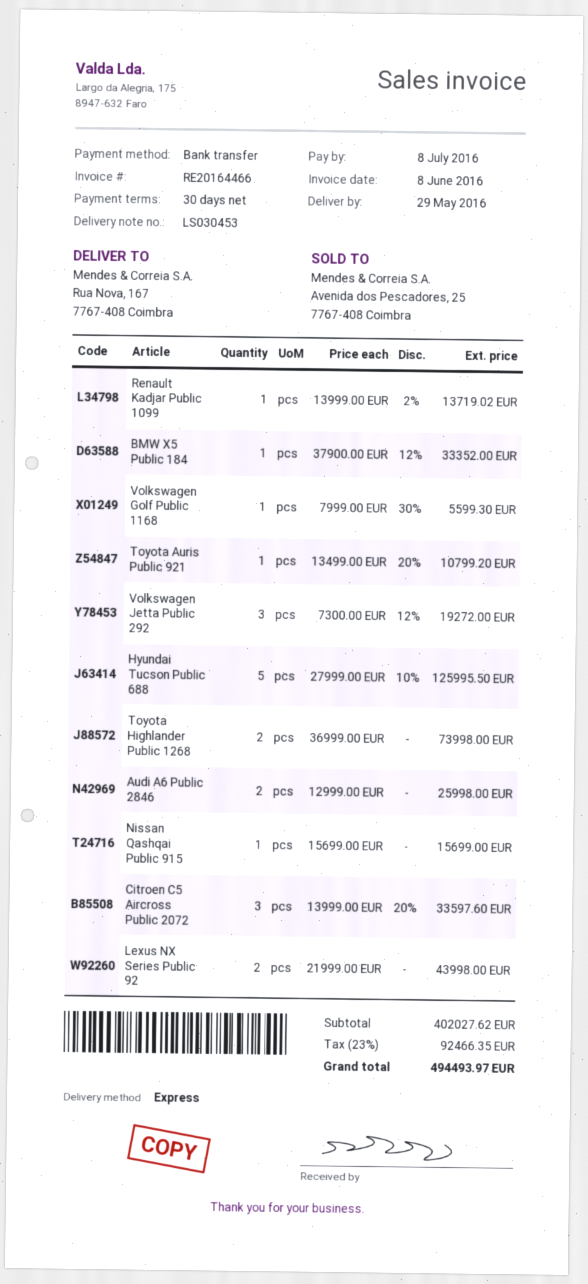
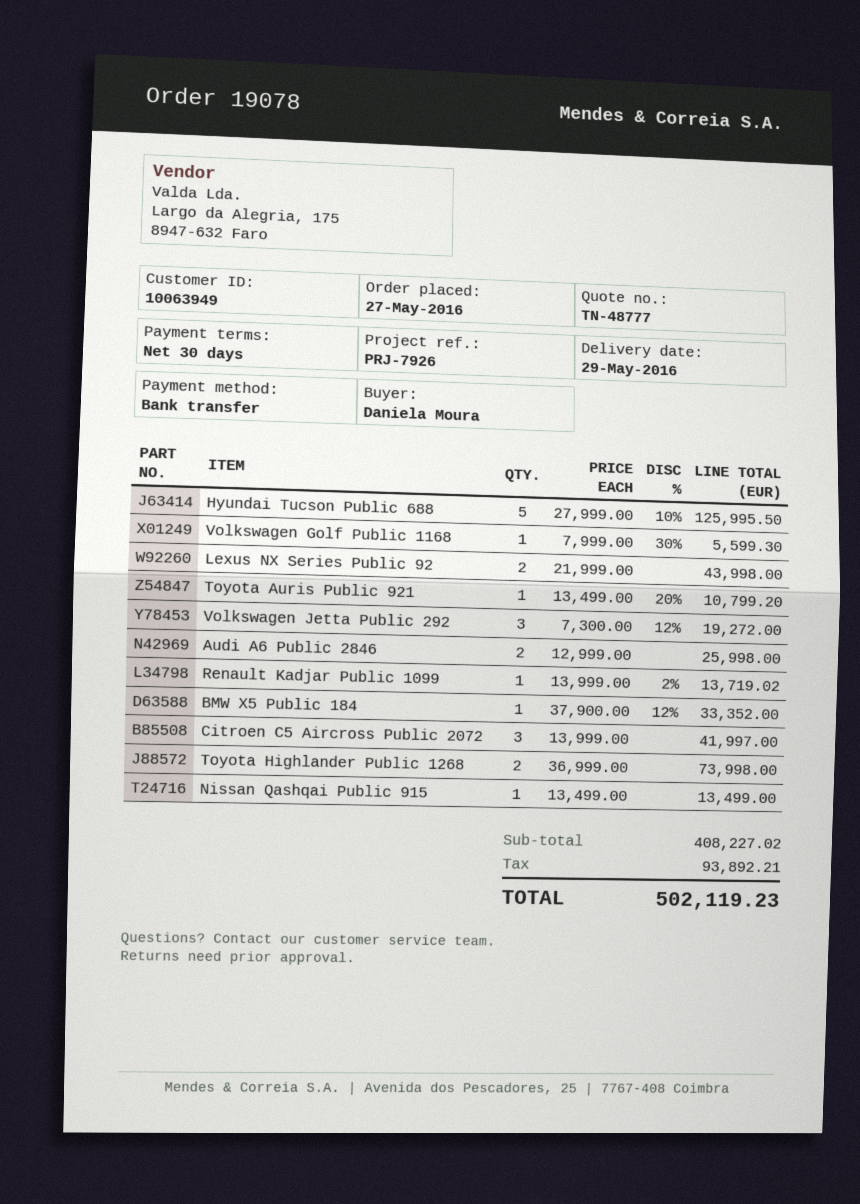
Nissan Qashqai Public 915: 1 x 15699.00 = 15699.00 -> 1 x 13499.00 = 13499.00
Citroen C5 Aircross Public 2072: 3 x 13999.00 - 20% = 33597.60 -> 3 x 13999.00 = 41997.00
subtotal: 402027.62 -> 408227.02
tax: 92466.35 -> 93892.21
total: 494493.97 -> 502119.23

